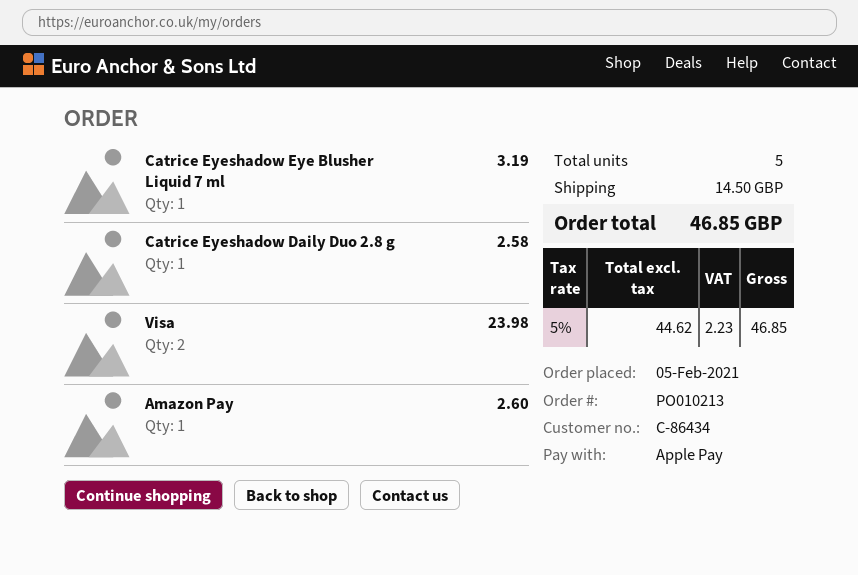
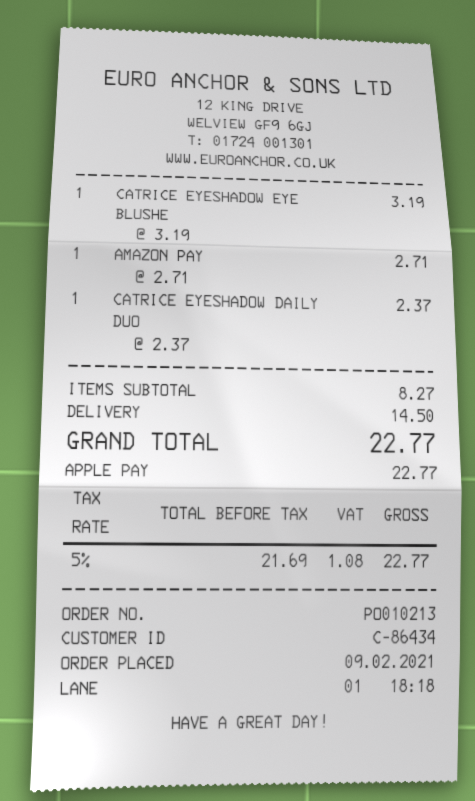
order date: 2021-02-05 -> 2021-02-09
Catrice Eyeshadow Daily Duo 2.8 g: 1 for 2.58 -> 1 for 2.37
Visa: 2 for 23.98 -> none
Amazon Pay: 1 for 2.60 -> 1 for 2.71
net: 44.62 -> 21.69
tax: 5% = 2.23 -> 5% = 1.08
total: 46.85 -> 22.77

